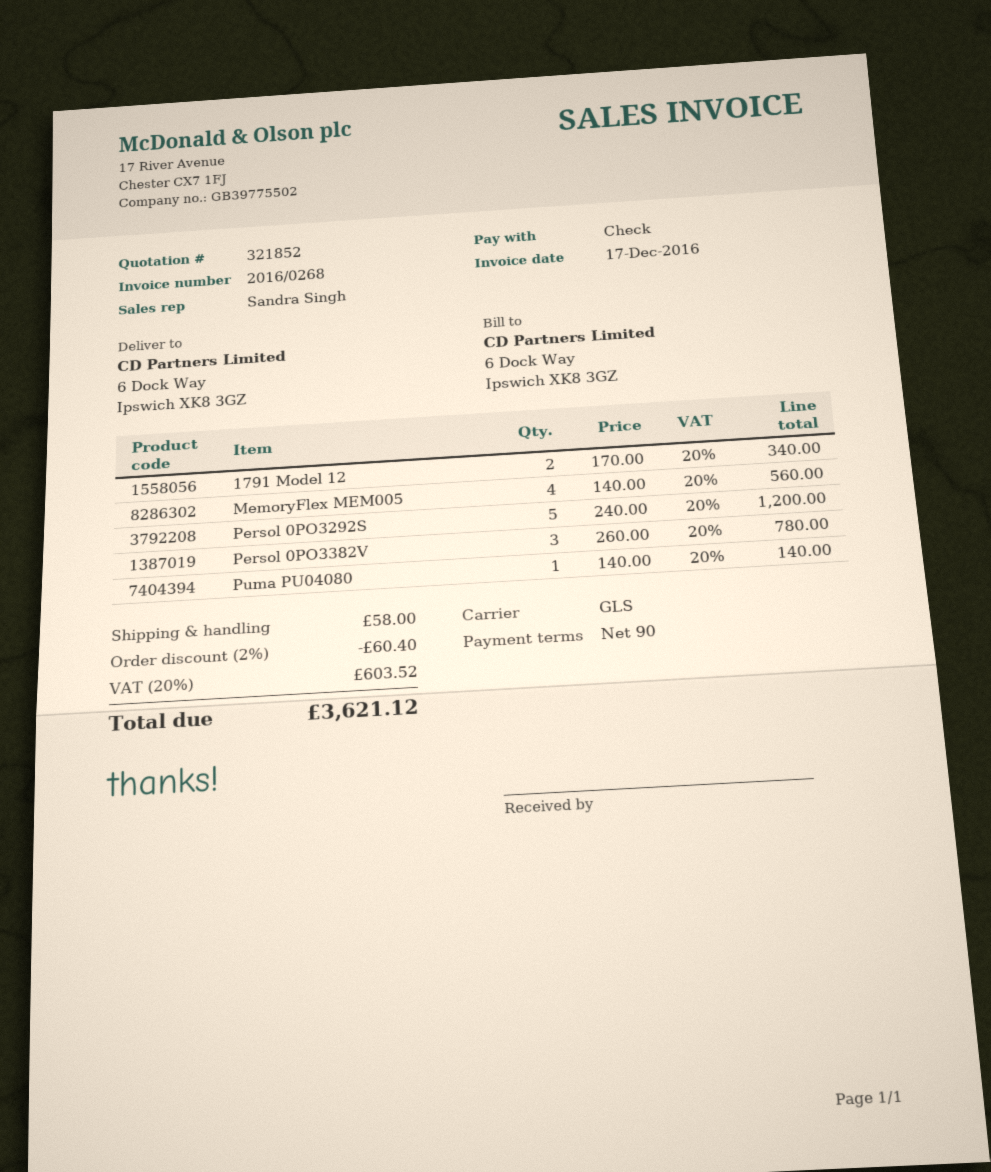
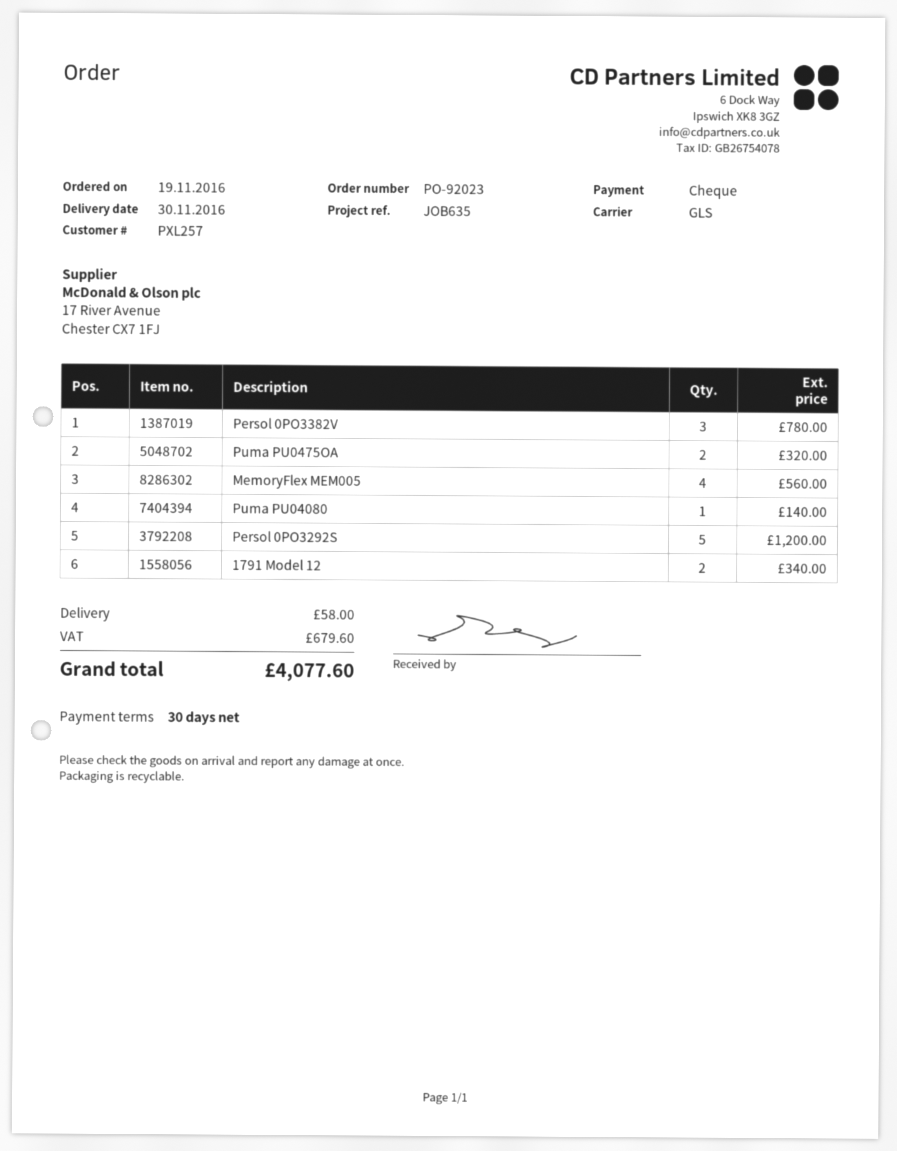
payment terms: 90 days -> 30 days
Puma PU0475OA: none -> 2 for 320.00
discount: 2% = 60.40 -> none
tax: 603.52 -> 679.60
total: 3621.12 -> 4077.60

